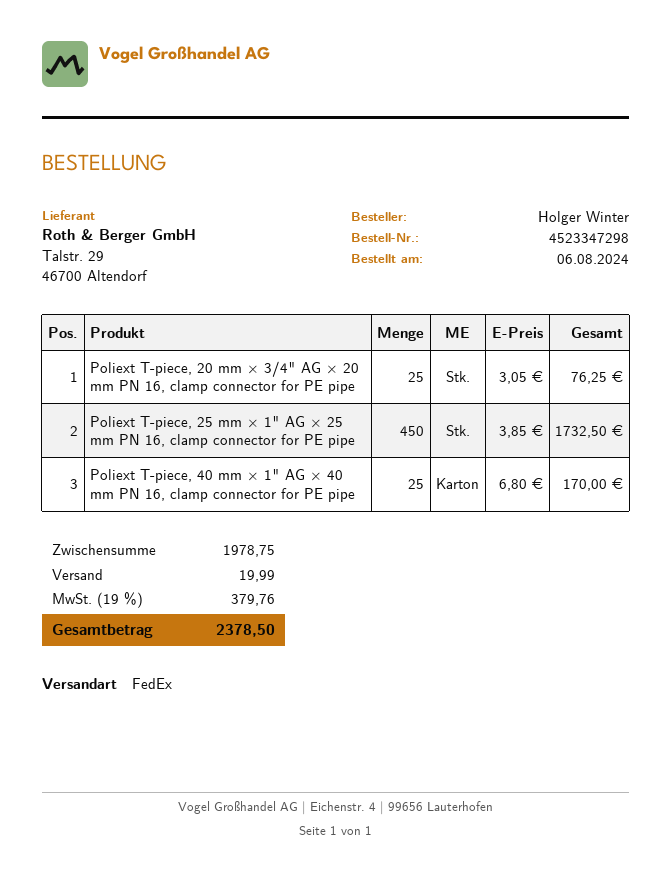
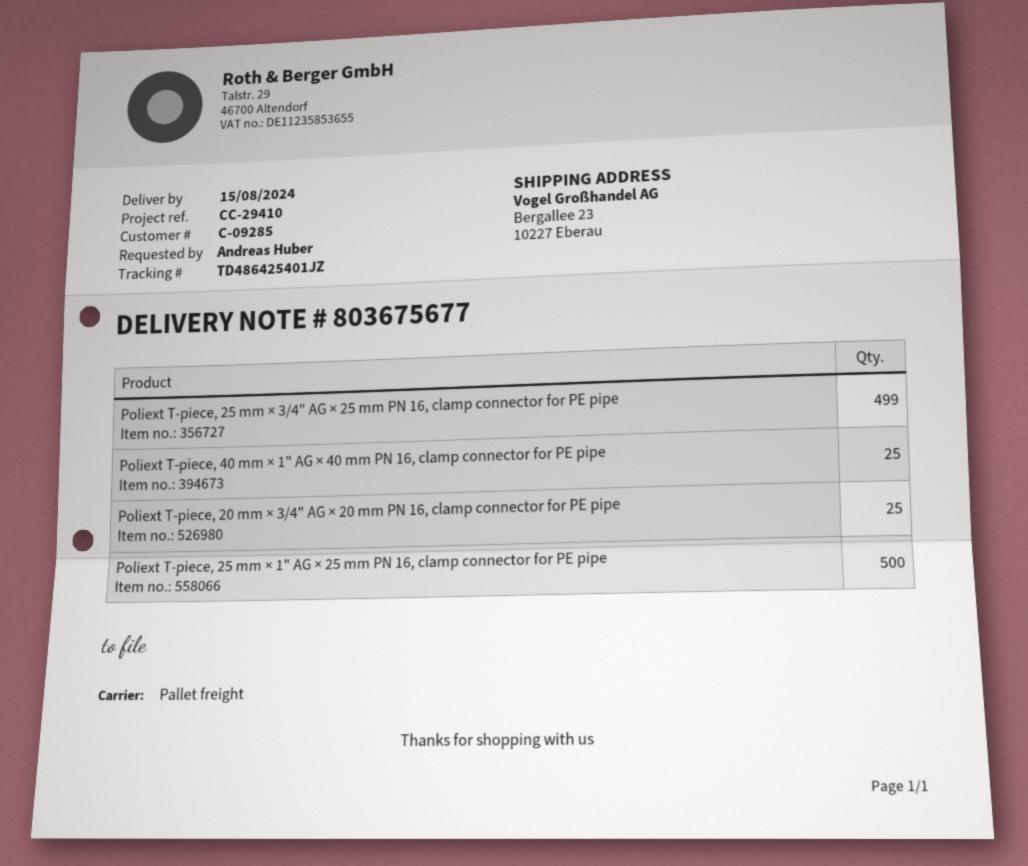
ordered by: Holger Winter -> Andreas Huber
shipping method: FedEx -> pallet freight
Poliext T-piece, 25 mm × 1" AG × 25 mm PN 16, clamp connector for PE pipe: 450 -> 500
Poliext T-piece, 25 mm × 3/4" AG × 25 mm PN 16, clamp connector for PE pipe: none -> 499

